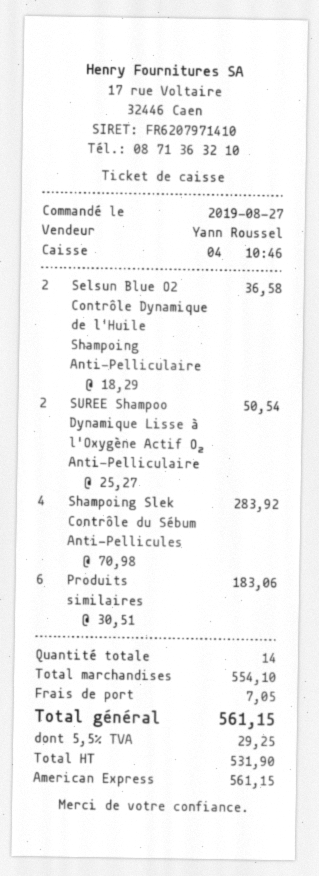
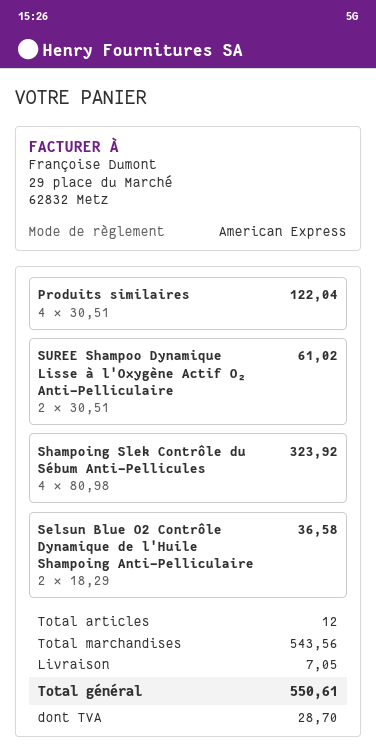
SUREE Shampoo Dynamique Lisse à l'Oxygène Actif O₂ Anti-Pelliculaire: 2 x 25.27 = 50.54 -> 2 x 30.51 = 61.02
Shampoing Slek Contrôle du Sébum Anti-Pellicules: 4 x 70.98 = 283.92 -> 4 x 80.98 = 323.92
Produits similaires: 6 x 30.51 = 183.06 -> 4 x 30.51 = 122.04
total quantity: 14 -> 12
subtotal: 554.10 -> 543.56
tax: 29.25 -> 28.70
total: 561.15 -> 550.61

